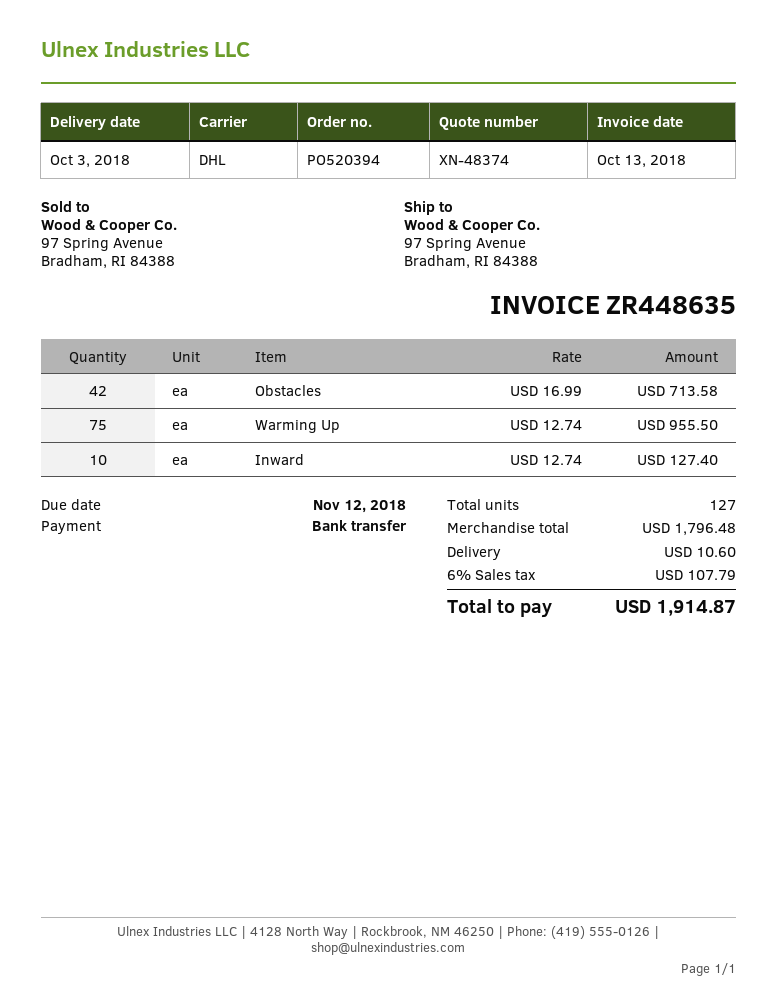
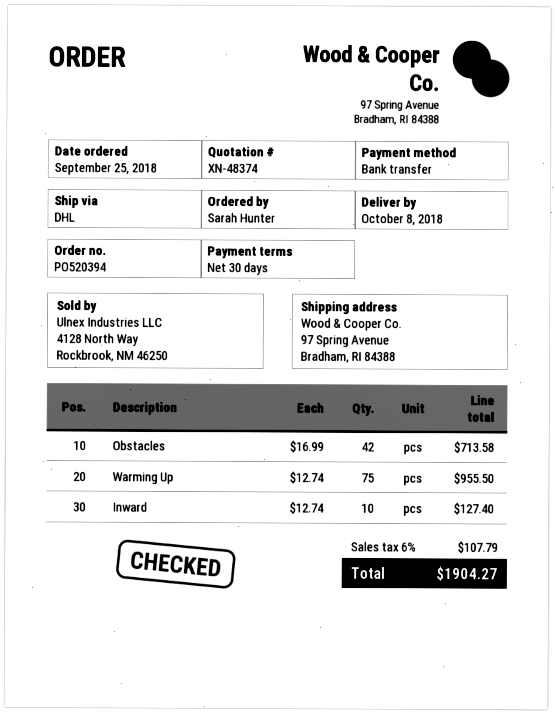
delivery date: 2018-10-03 -> 2018-10-08
shipping: 10.60 -> none
total: 1914.87 -> 1904.27

